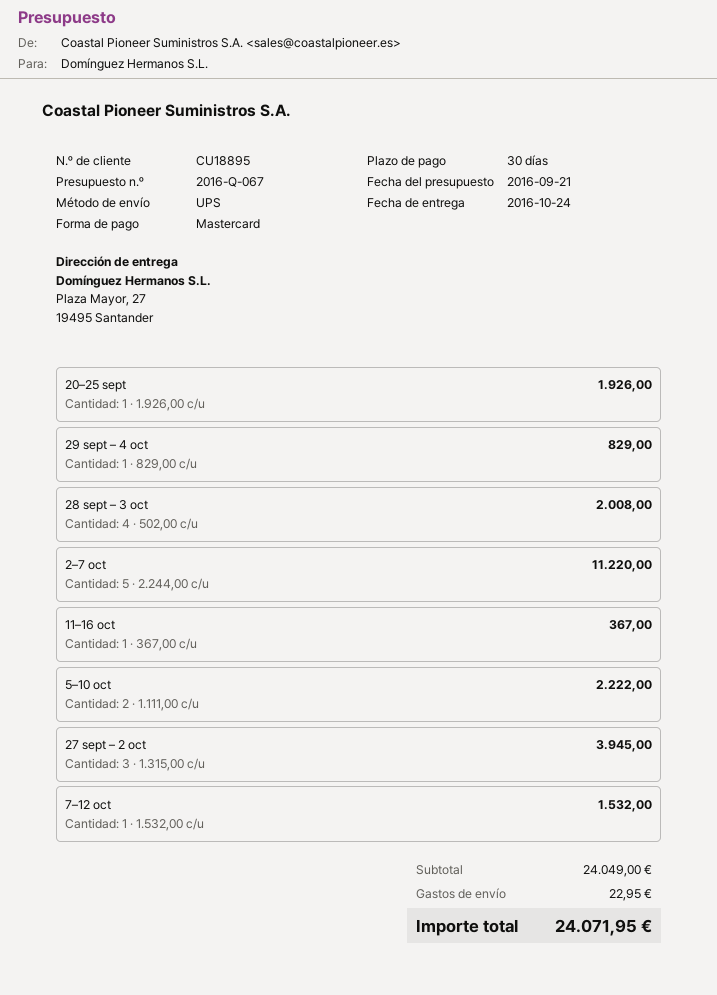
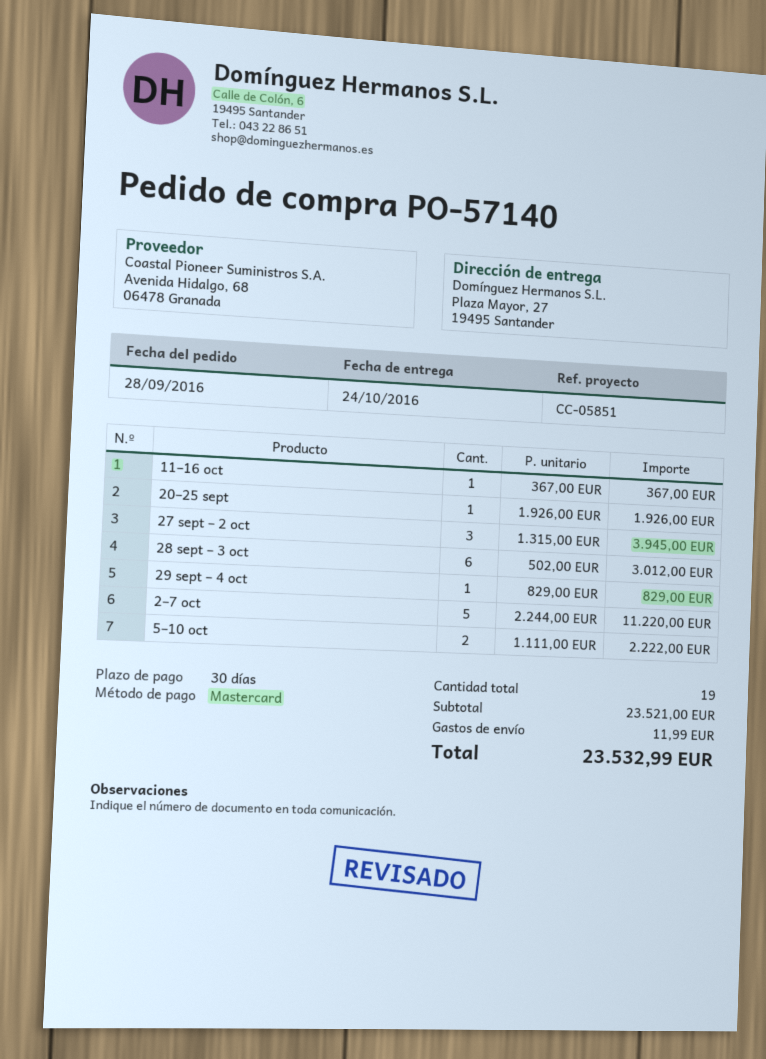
28 sept – 3 oct: 4 x 502.00 = 2008.00 -> 6 x 502.00 = 3012.00
7–12 oct: 1 x 1532.00 = 1532.00 -> none
subtotal: 24049.00 -> 23521.00
shipping: 22.95 -> 11.99
total: 24071.95 -> 23532.99

